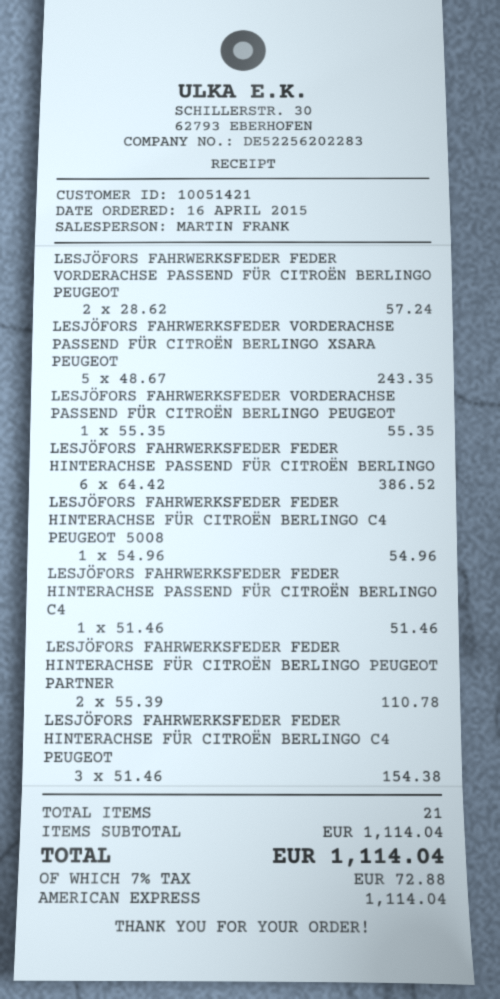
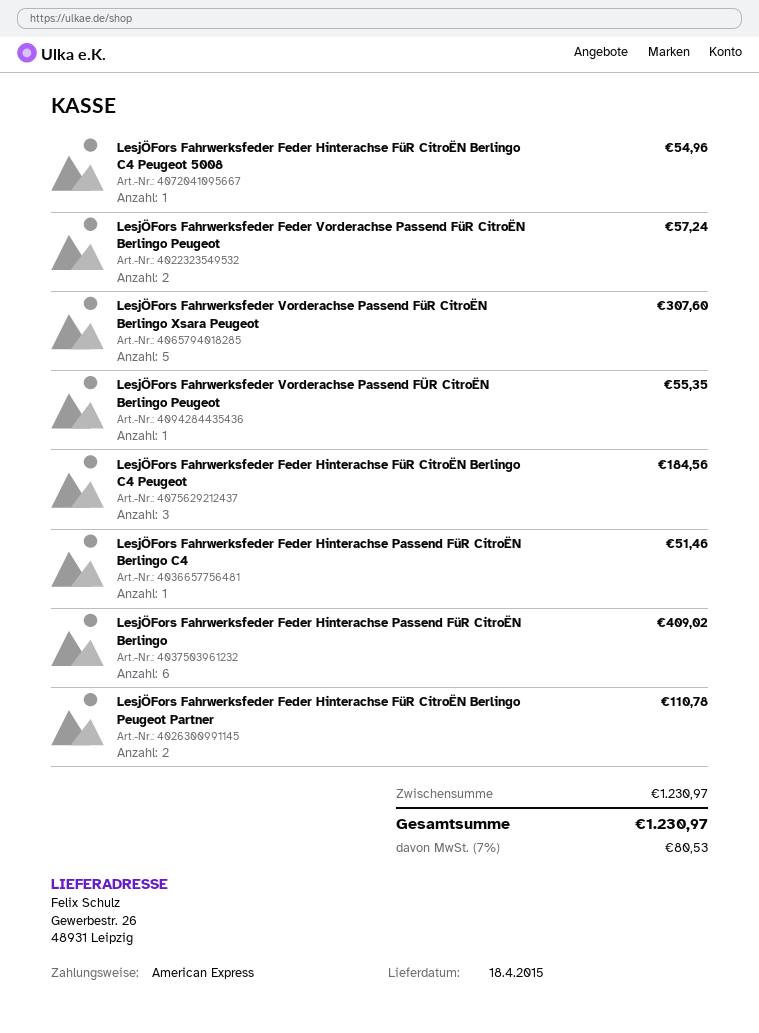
LESJÖFORS FAHRWERKSFEDER VORDERACHSE PASSEND FÜR CITROËN BERLINGO XSARA PEUGEOT: 5 for 243.35 -> 5 for 307.60
LESJÖFORS FAHRWERKSFEDER FEDER HINTERACHSE PASSEND FÜR CITROËN BERLINGO: 6 for 386.52 -> 6 for 409.02
LESJÖFORS FAHRWERKSFEDER FEDER HINTERACHSE FÜR CITROËN BERLINGO C4 PEUGEOT: 3 for 154.38 -> 3 for 184.56
subtotal: 1114.04 -> 1230.97
tax: 7% = 72.88 -> 7% = 80.53
total: 1114.04 -> 1230.97

